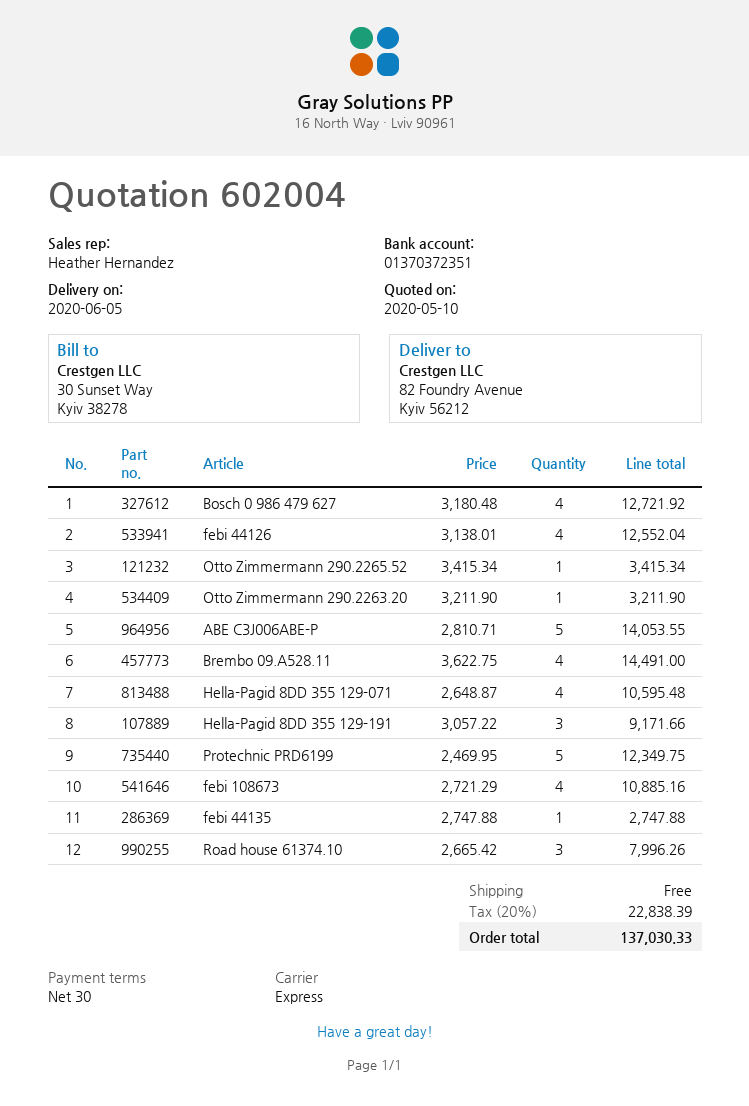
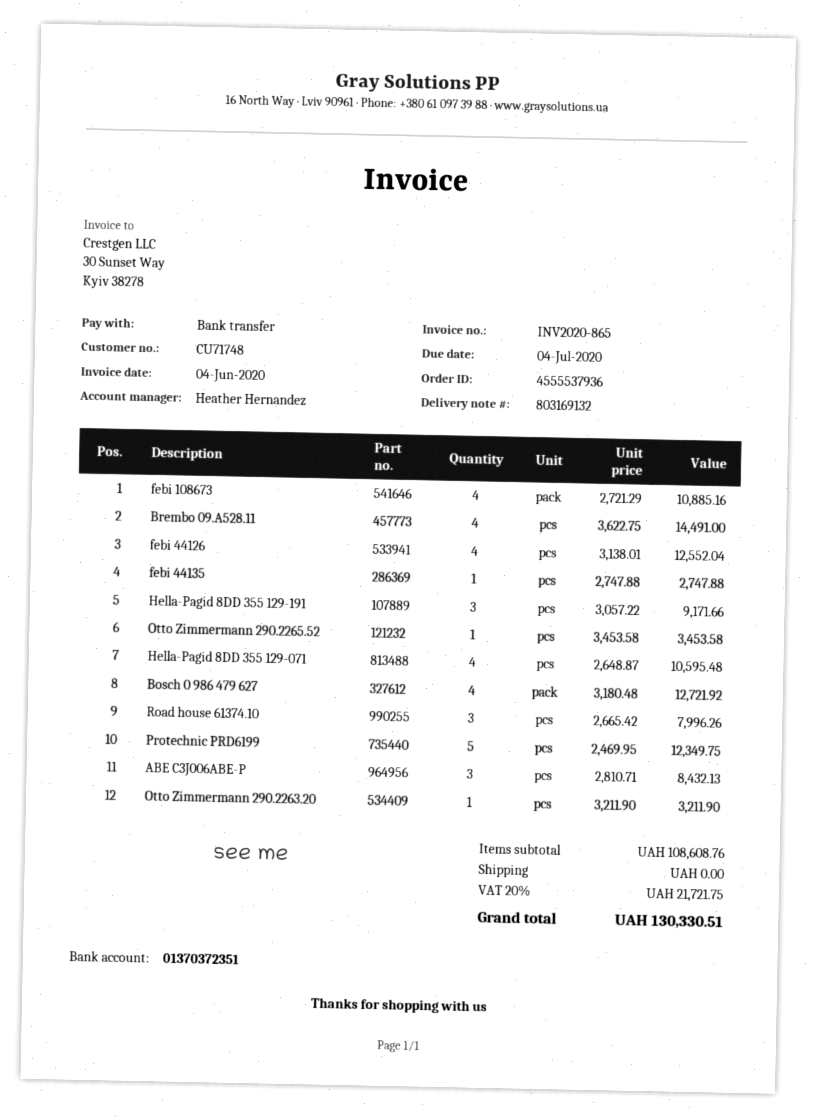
Otto Zimmermann 290.2265.52: 1 x 3415.34 = 3415.34 -> 1 x 3453.58 = 3453.58
ABE C3J006ABE-P: 5 x 2810.71 = 14053.55 -> 3 x 2810.71 = 8432.13
tax: 20% = 22838.39 -> 20% = 21721.75
total: 137030.33 -> 130330.51

